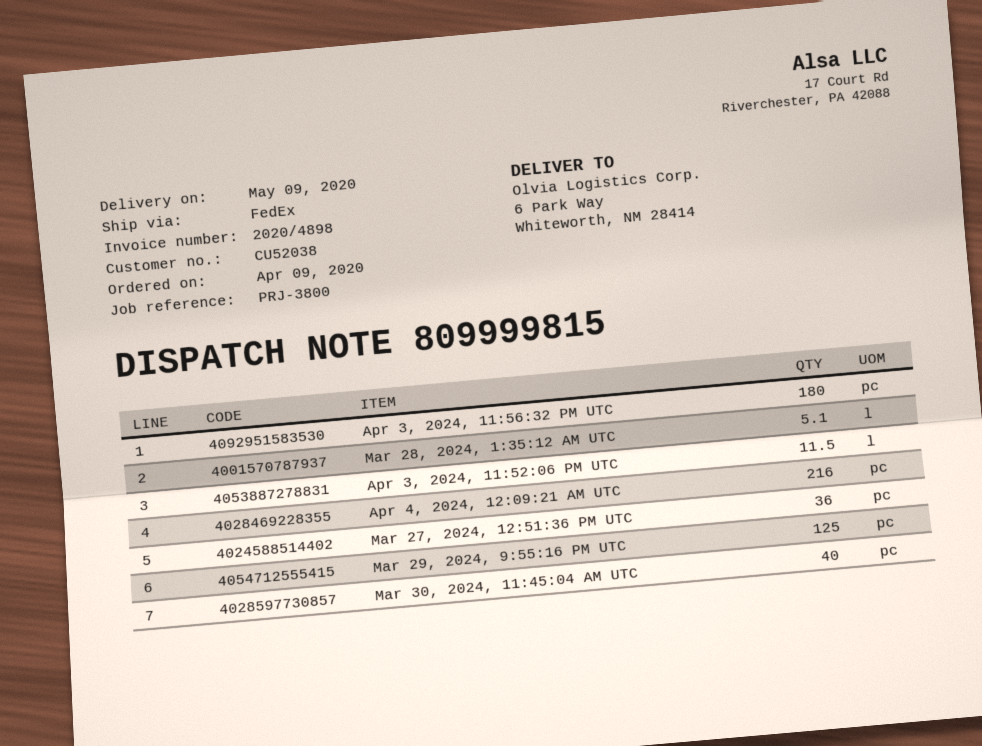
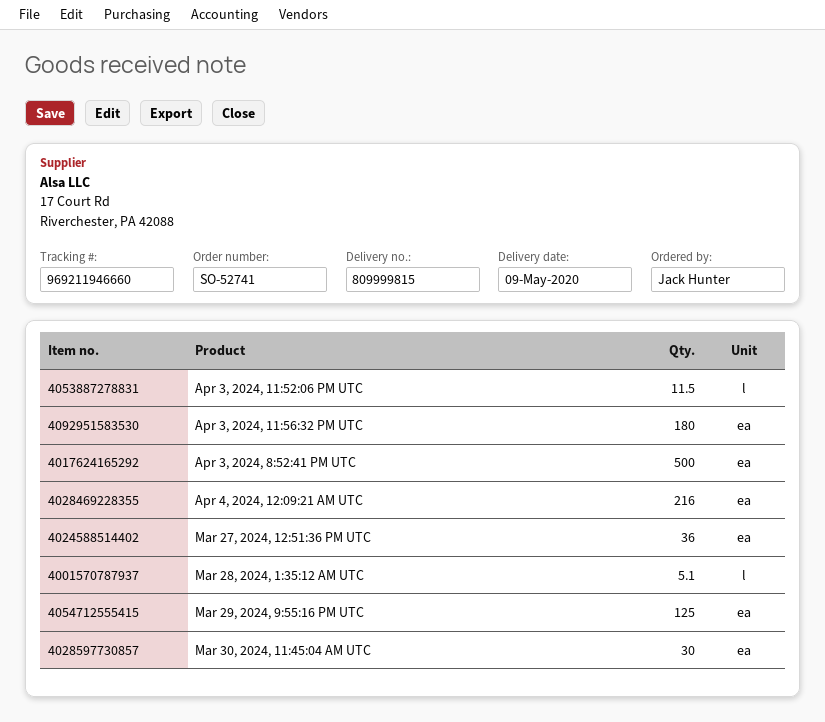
Mar 30, 2024, 11:45:04 AM UTC: 40 -> 30
Apr 3, 2024, 8:52:41 PM UTC: none -> 500

